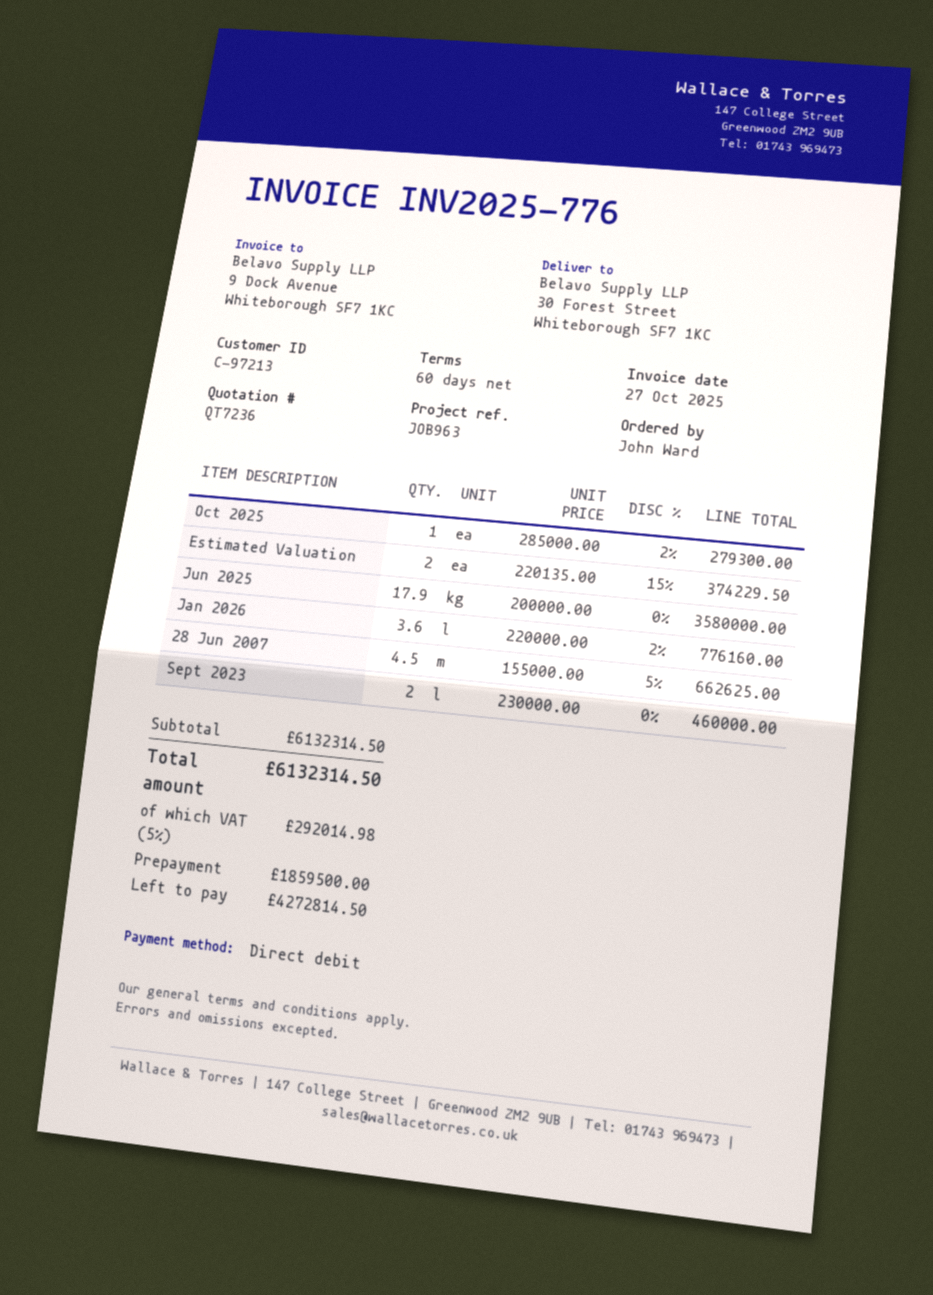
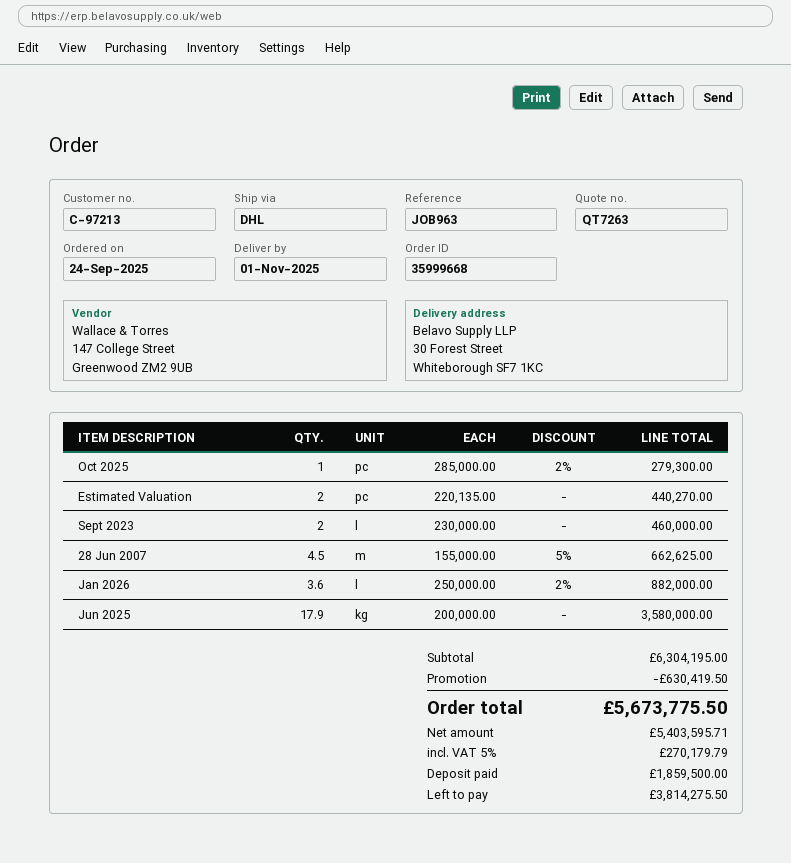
quote number: QT7236 -> QT7263
Estimated Valuation: 2 x 220135.00 - 15% = 374229.50 -> 2 x 220135.00 = 440270.00
Jan 2026: 3.6 x 220000.00 - 2% = 776160.00 -> 3.6 x 250000.00 - 2% = 882000.00
subtotal: 6132314.50 -> 6304195.00
discount: none -> 630419.50
tax: 5% = 292014.98 -> 5% = 270179.79
total: 6132314.50 -> 5673775.50
balance: 4272814.50 -> 3814275.50

